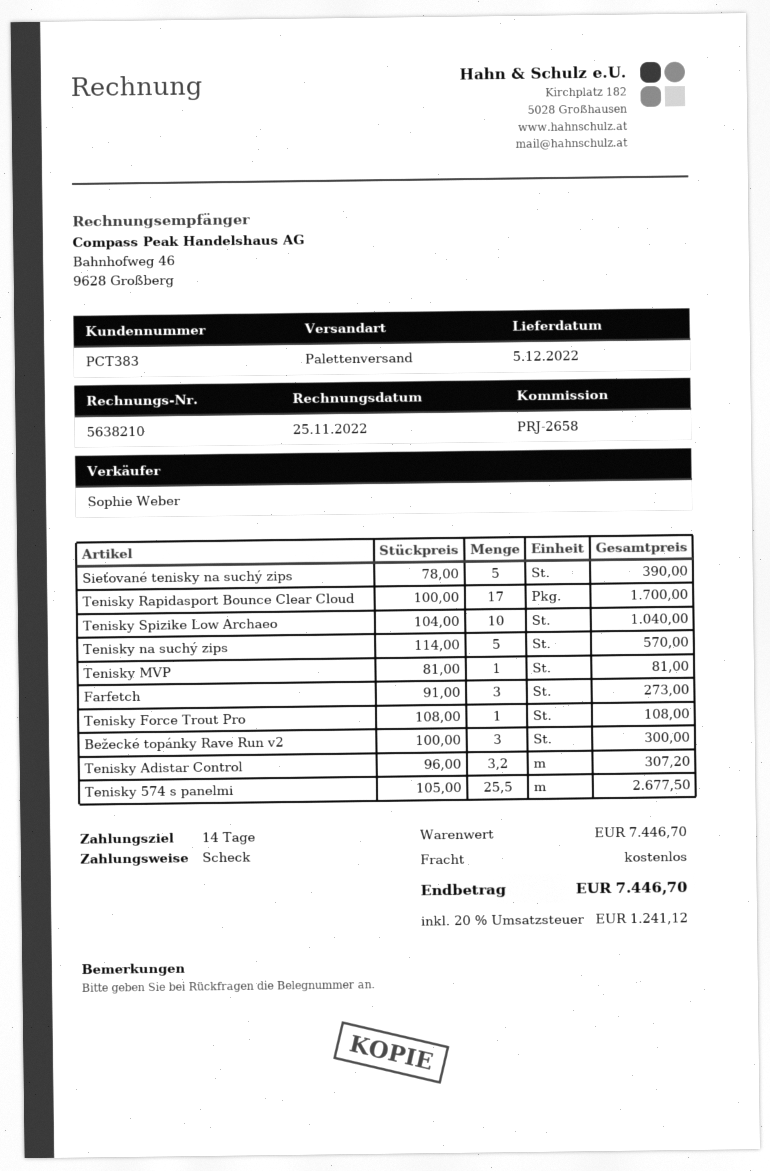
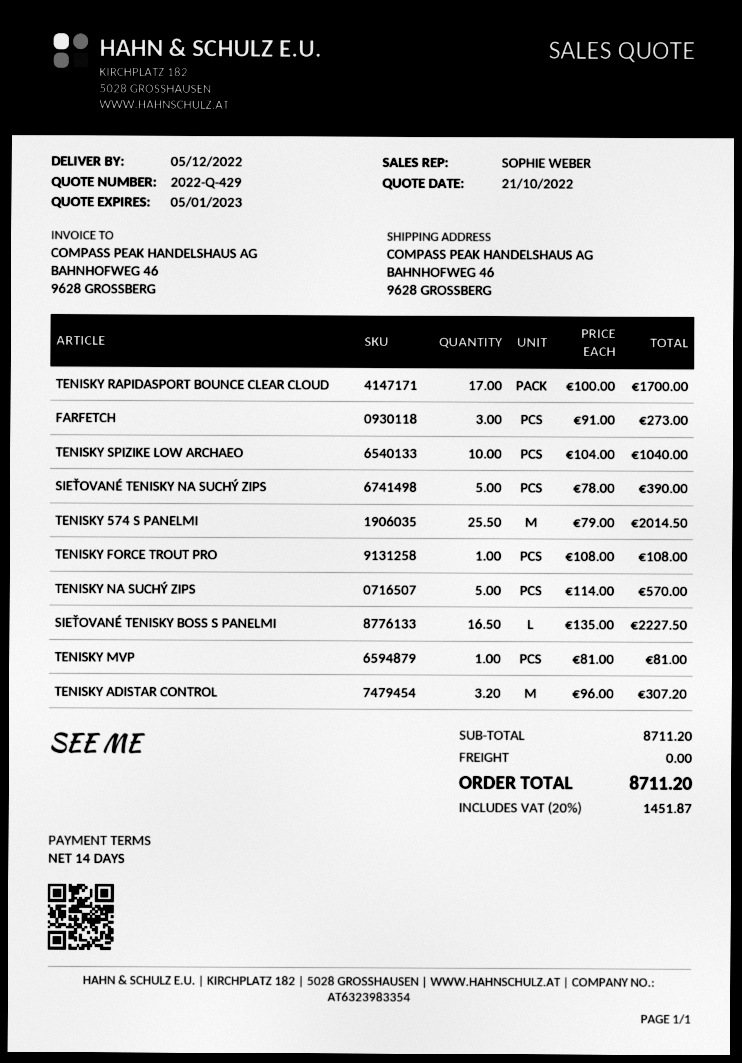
Bežecké topánky Rave Run v2: 3 x 100.00 = 300.00 -> none
Tenisky 574 s panelmi: 25.5 x 105.00 = 2677.50 -> 25.5 x 79.00 = 2014.50
SIEŤOVANÉ TENISKY BOSS S PANELMI: none -> 16.5 x 135.00 = 2227.50
subtotal: 7446.70 -> 8711.20
tax: 20% = 1241.12 -> 20% = 1451.87
total: 7446.70 -> 8711.20

